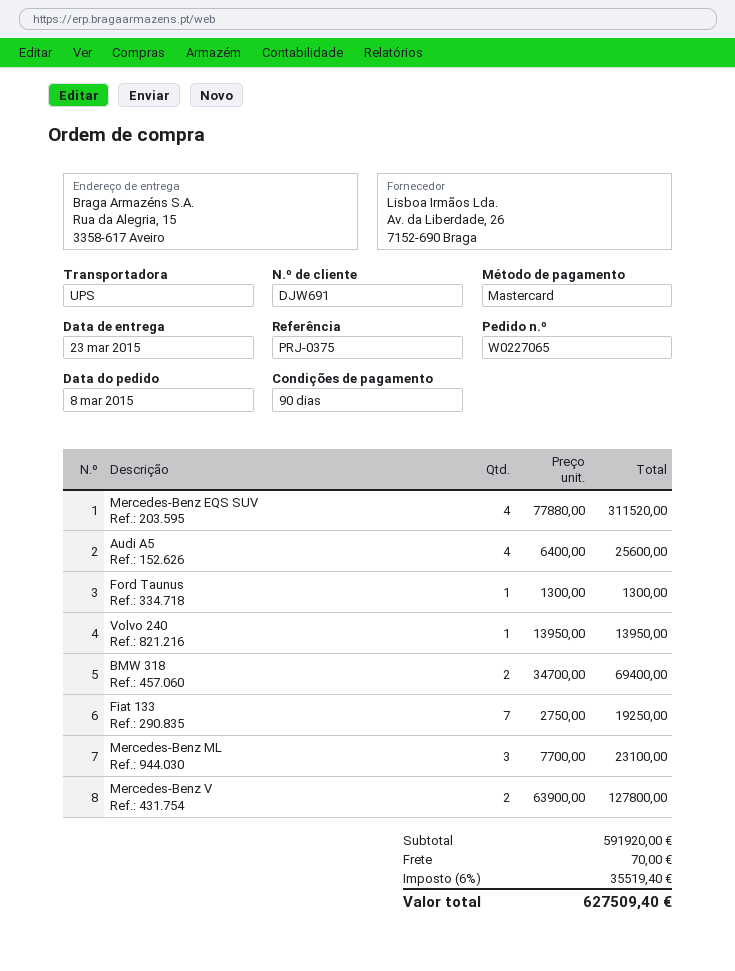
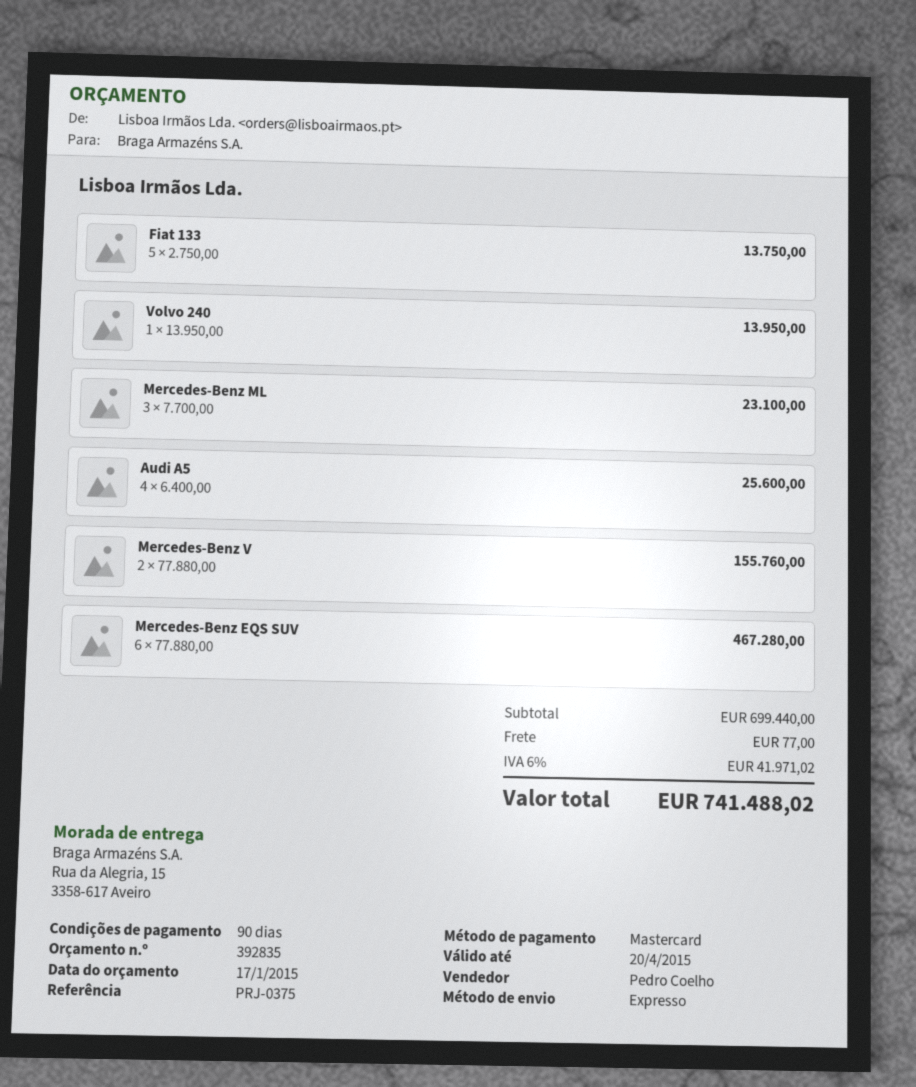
shipping method: UPS -> express
Mercedes-Benz EQS SUV: 4 x 77880.00 = 311520.00 -> 6 x 77880.00 = 467280.00
Ford Taunus: 1 x 1300.00 = 1300.00 -> none
BMW 318: 2 x 34700.00 = 69400.00 -> none
Fiat 133: 7 x 2750.00 = 19250.00 -> 5 x 2750.00 = 13750.00
Mercedes-Benz V: 2 x 63900.00 = 127800.00 -> 2 x 77880.00 = 155760.00
subtotal: 591920.00 -> 699440.00
shipping: 70.00 -> 77.00
tax: 6% = 35519.40 -> 6% = 41971.02
total: 627509.40 -> 741488.02

